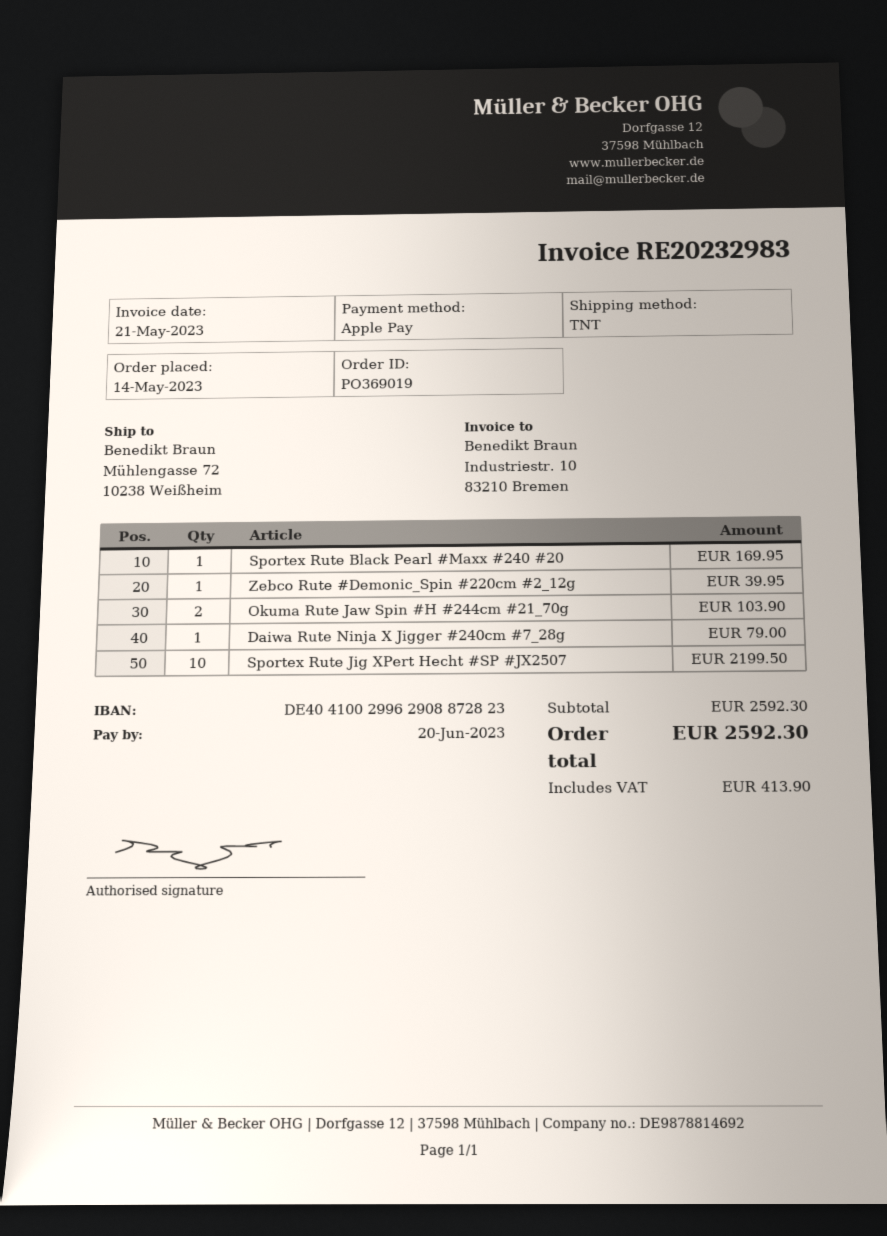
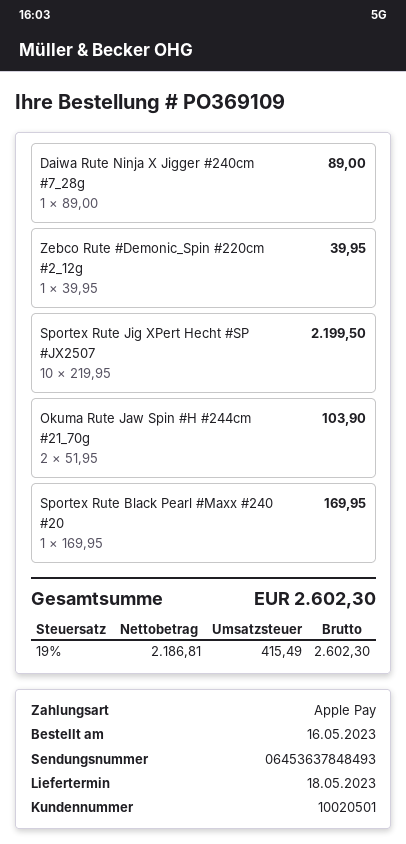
order number: PO369019 -> PO369109
order date: 2023-05-14 -> 2023-05-16
Daiwa Rute Ninja X Jigger #240cm #7_28g: 1 for 79.00 -> 1 for 89.00
tax: 413.90 -> 415.49
total: 2592.30 -> 2602.30

